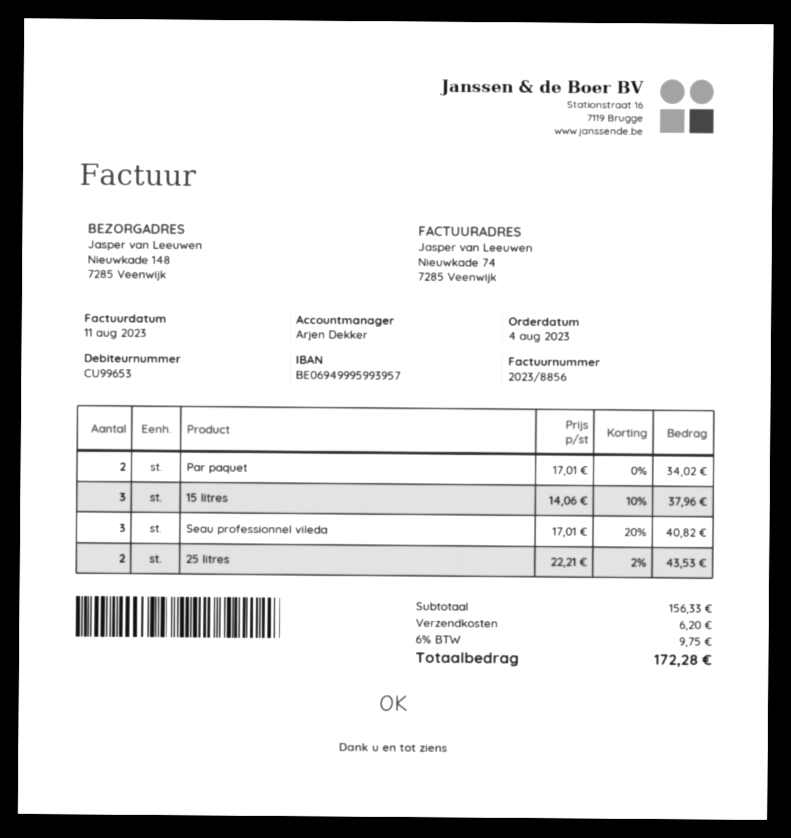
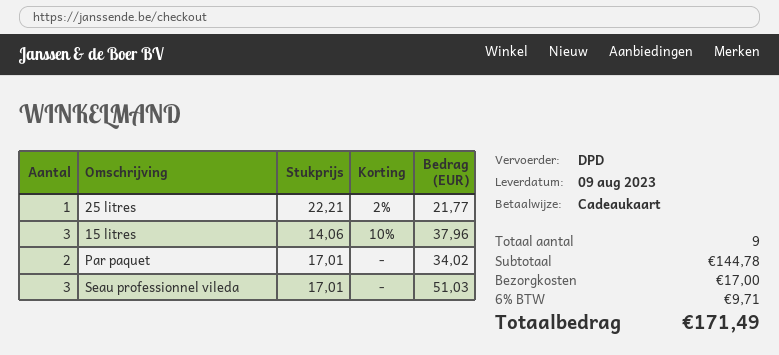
Seau professionnel vileda: 3 x 17.01 - 20% = 40.82 -> 3 x 17.01 = 51.03
25 litres: 2 x 22.21 - 2% = 43.53 -> 1 x 22.21 - 2% = 21.77
subtotal: 156.33 -> 144.78
shipping: 6.20 -> 17.00
tax: 6% = 9.75 -> 6% = 9.71
total: 172.28 -> 171.49

